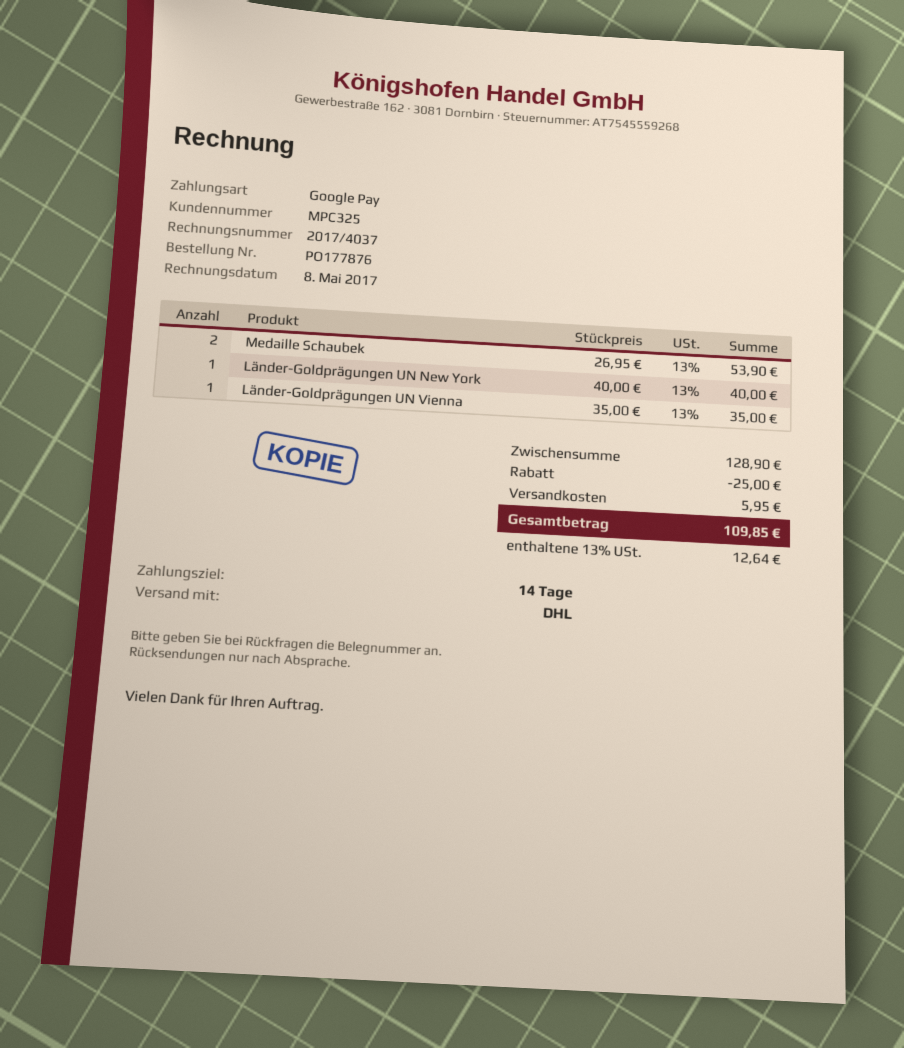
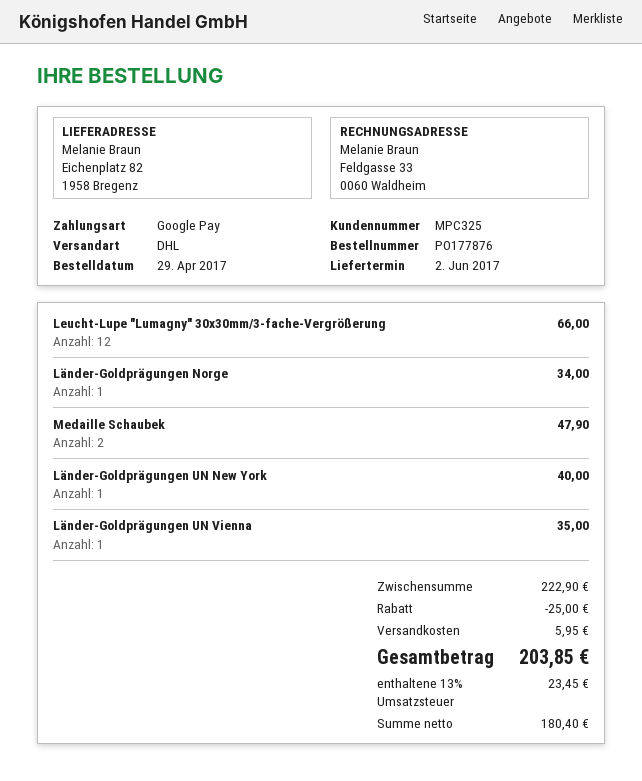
Medaille Schaubek: 2 for 53.90 -> 2 for 47.90
Leucht-Lupe "Lumagny" 30x30mm/3-fache-Vergrößerung: none -> 12 for 66.00
Länder-Goldprägungen Norge: none -> 1 for 34.00
subtotal: 128.90 -> 222.90
tax: 13% = 12.64 -> 13% = 23.45
total: 109.85 -> 203.85

